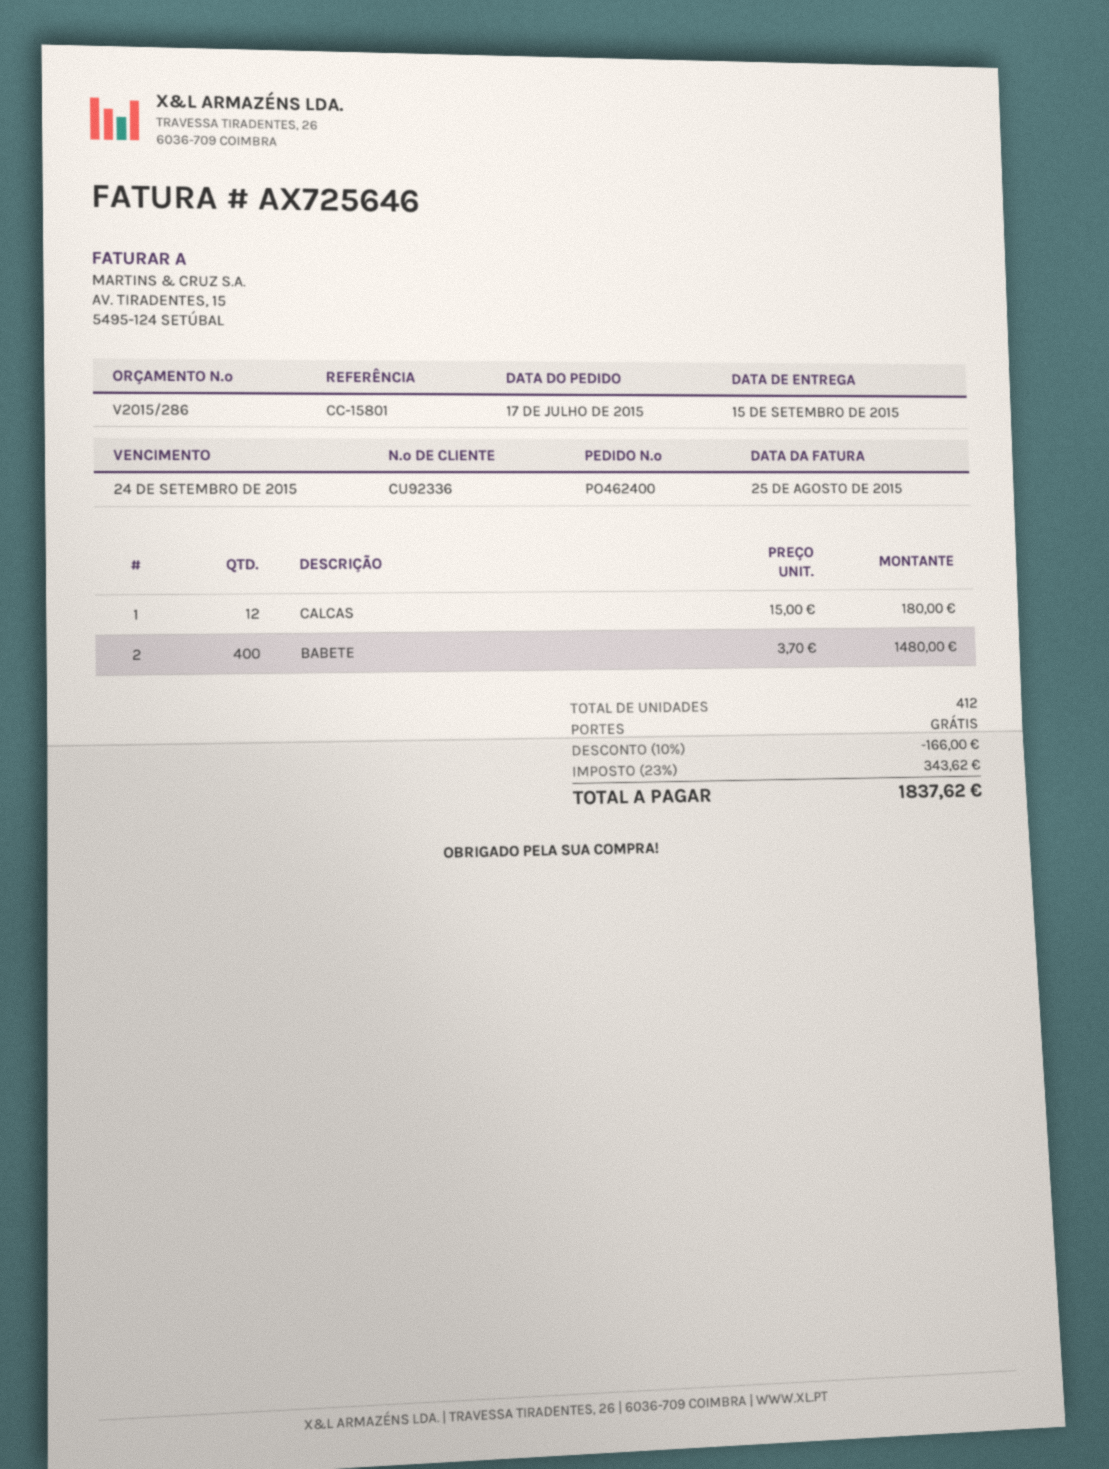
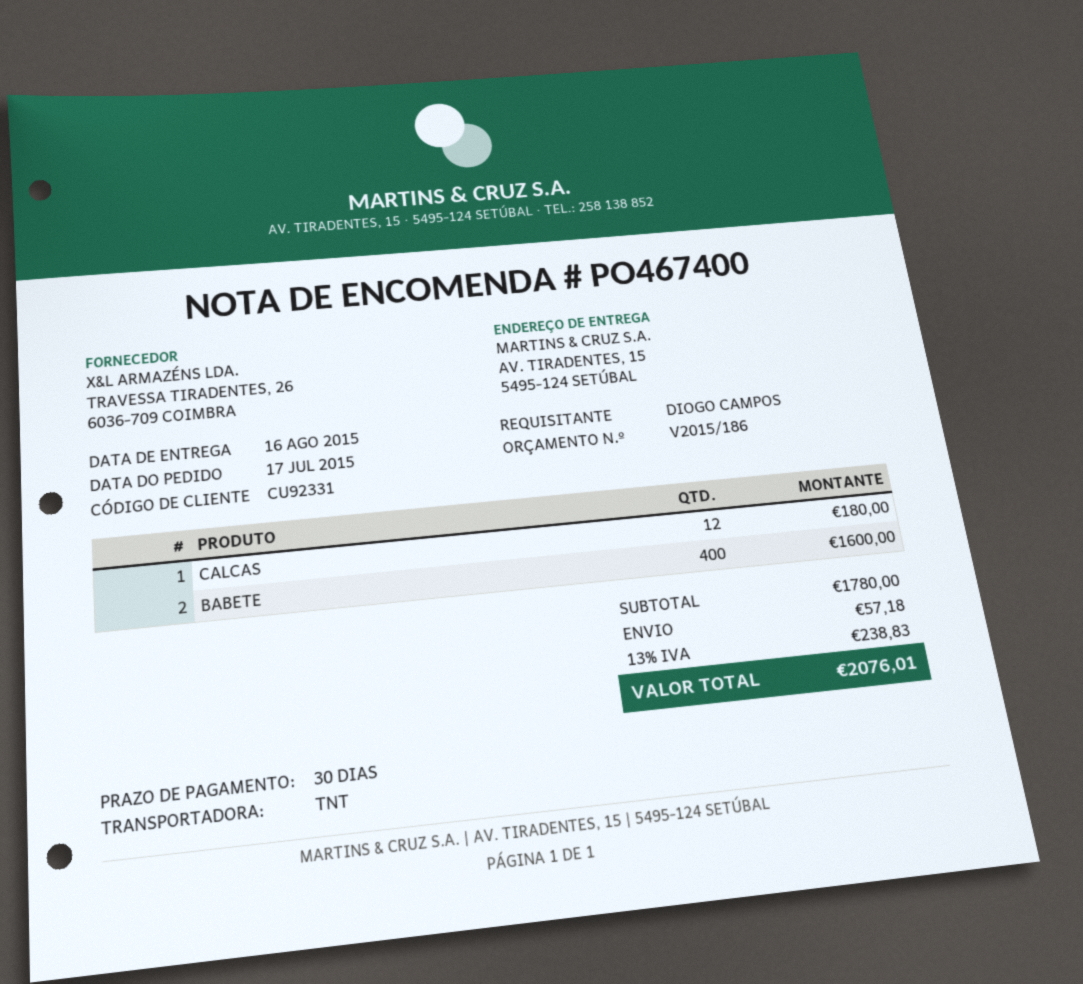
quote number: V2015/286 -> V2015/186
order number: PO462400 -> PO467400
delivery date: 2015-09-15 -> 2015-08-16
customer number: CU92336 -> CU92331
BABETE: 400 for 1480.00 -> 400 for 1600.00
discount: 10% = 166.00 -> none
shipping: 0.00 -> 57.18
tax: 23% = 343.62 -> 13% = 238.83
total: 1837.62 -> 2076.01

